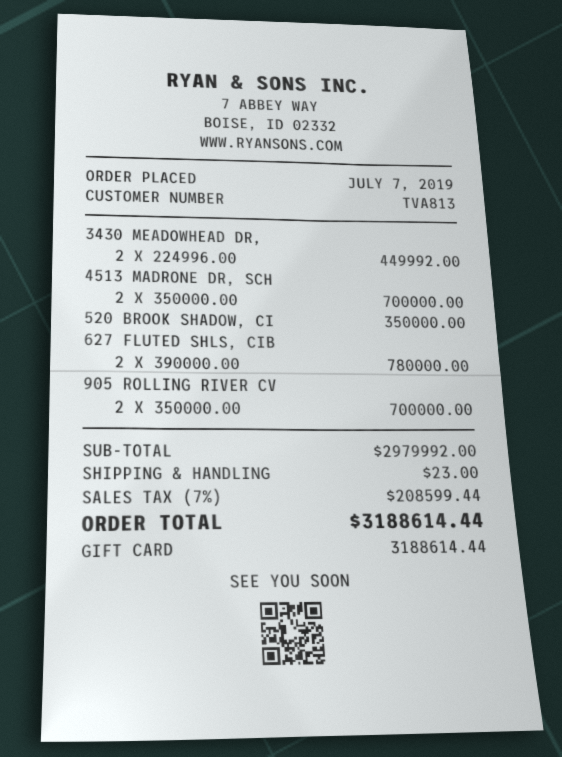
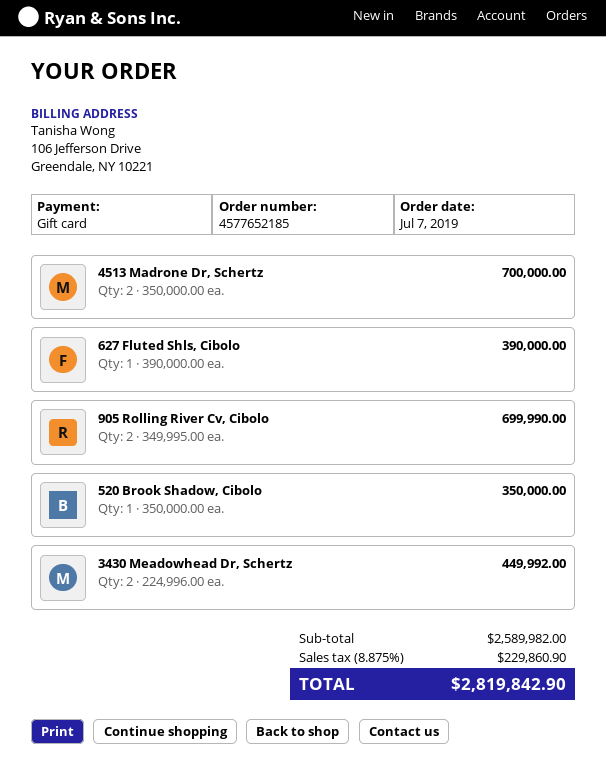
627 FLUTED SHLS, CIB: 2 x 390000.00 = 780000.00 -> 1 x 390000.00 = 390000.00
905 ROLLING RIVER CV: 2 x 350000.00 = 700000.00 -> 2 x 349995.00 = 699990.00
subtotal: 2979992.00 -> 2589982.00
shipping: 23.00 -> none
tax: 7% = 208599.44 -> 8.875% = 229860.90
total: 3188614.44 -> 2819842.90

